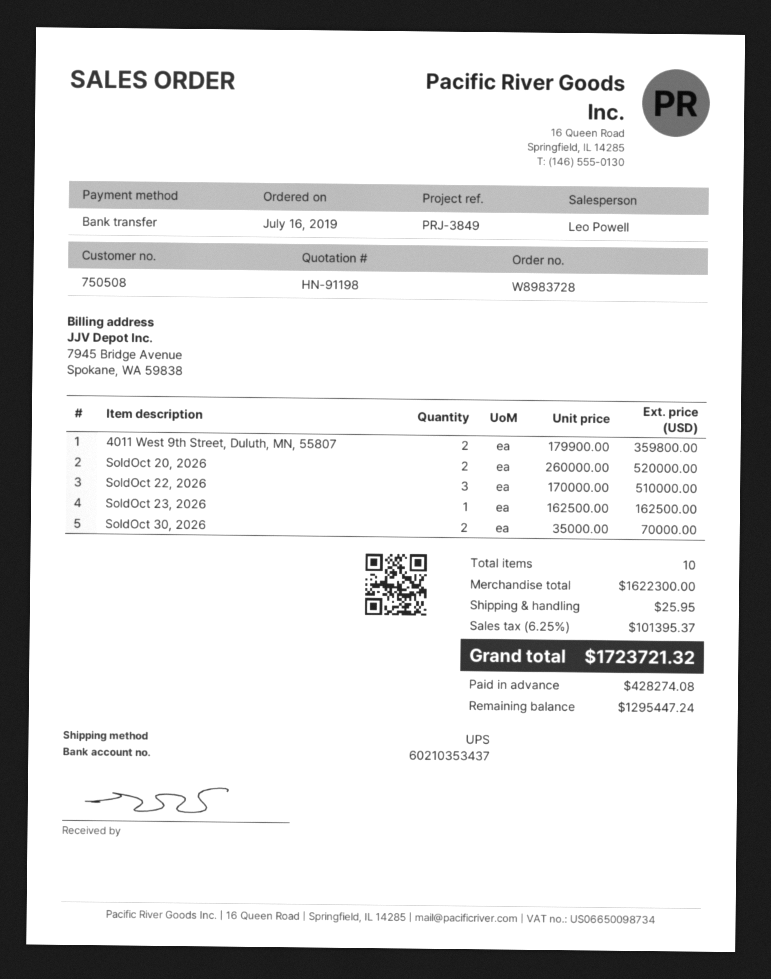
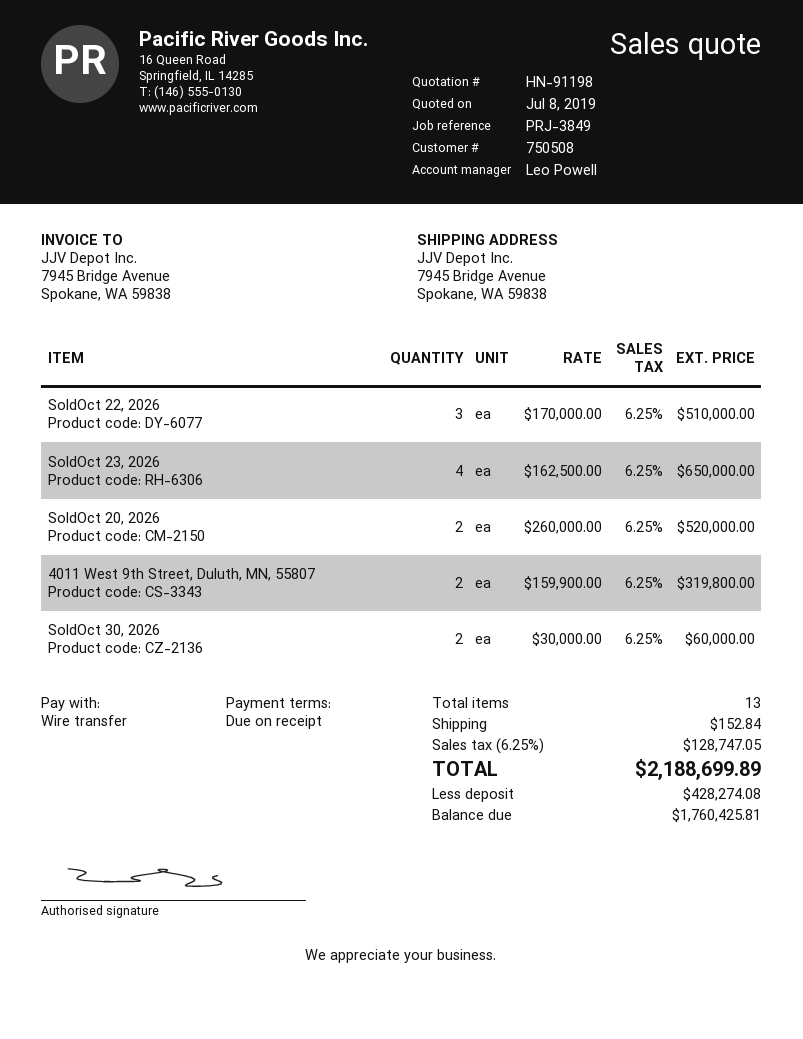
4011 West 9th Street, Duluth, MN, 55807: 2 x 179900.00 = 359800.00 -> 2 x 159900.00 = 319800.00
SoldOct 23, 2026: 1 x 162500.00 = 162500.00 -> 4 x 162500.00 = 650000.00
SoldOct 30, 2026: 2 x 35000.00 = 70000.00 -> 2 x 30000.00 = 60000.00
total quantity: 10 -> 13
shipping: 25.95 -> 152.84
tax: 6.25% = 101395.37 -> 6.25% = 128747.05
total: 1723721.32 -> 2188699.89
balance: 1295447.24 -> 1760425.81

